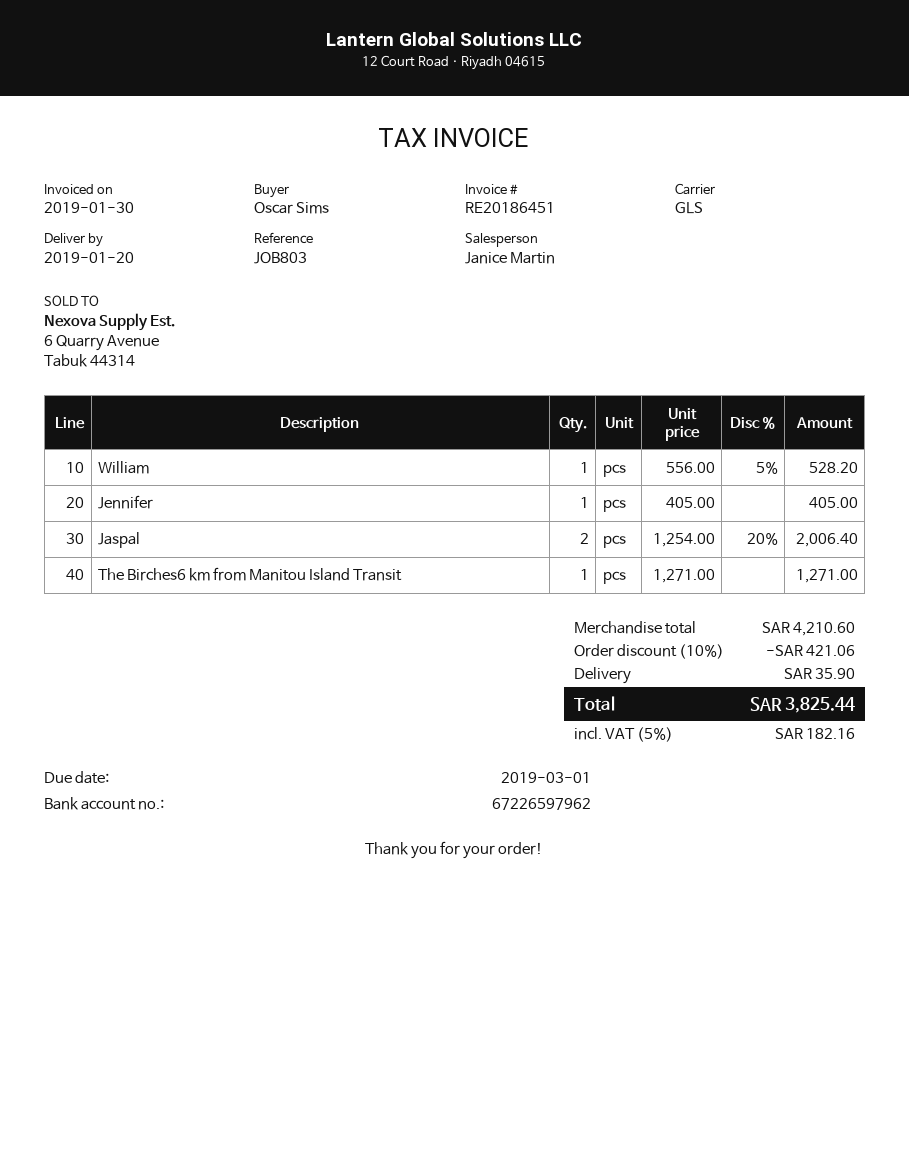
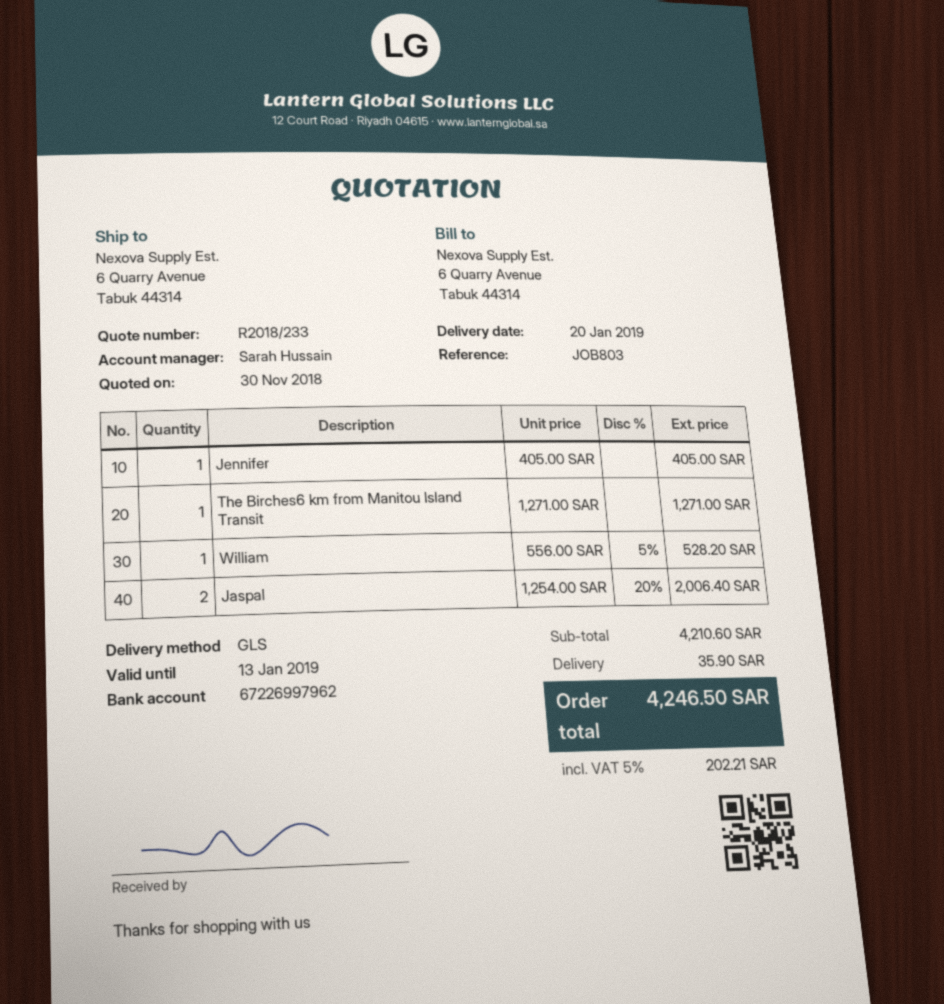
sales rep: Janice Martin -> Sarah Hussain
bank account: 67226597962 -> 67226997962
discount: 10% = 421.06 -> none
tax: 5% = 182.16 -> 5% = 202.21
total: 3825.44 -> 4246.50

